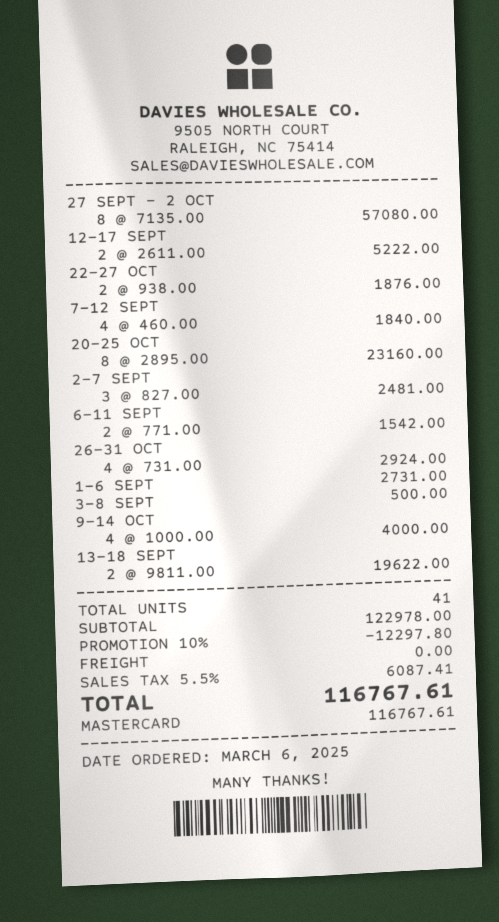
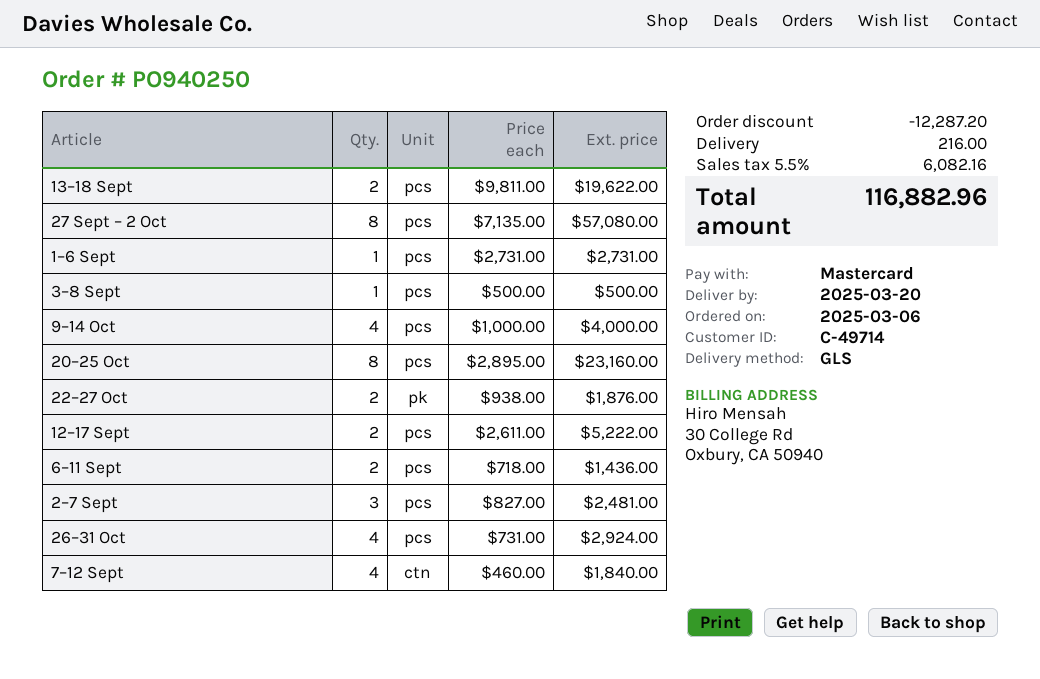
6–11 SEPT: 2 x 771.00 = 1542.00 -> 2 x 718.00 = 1436.00
discount: 12297.80 -> 12287.20
shipping: 0.00 -> 216.00
tax: 5.5% = 6087.41 -> 5.5% = 6082.16
total: 116767.61 -> 116882.96

